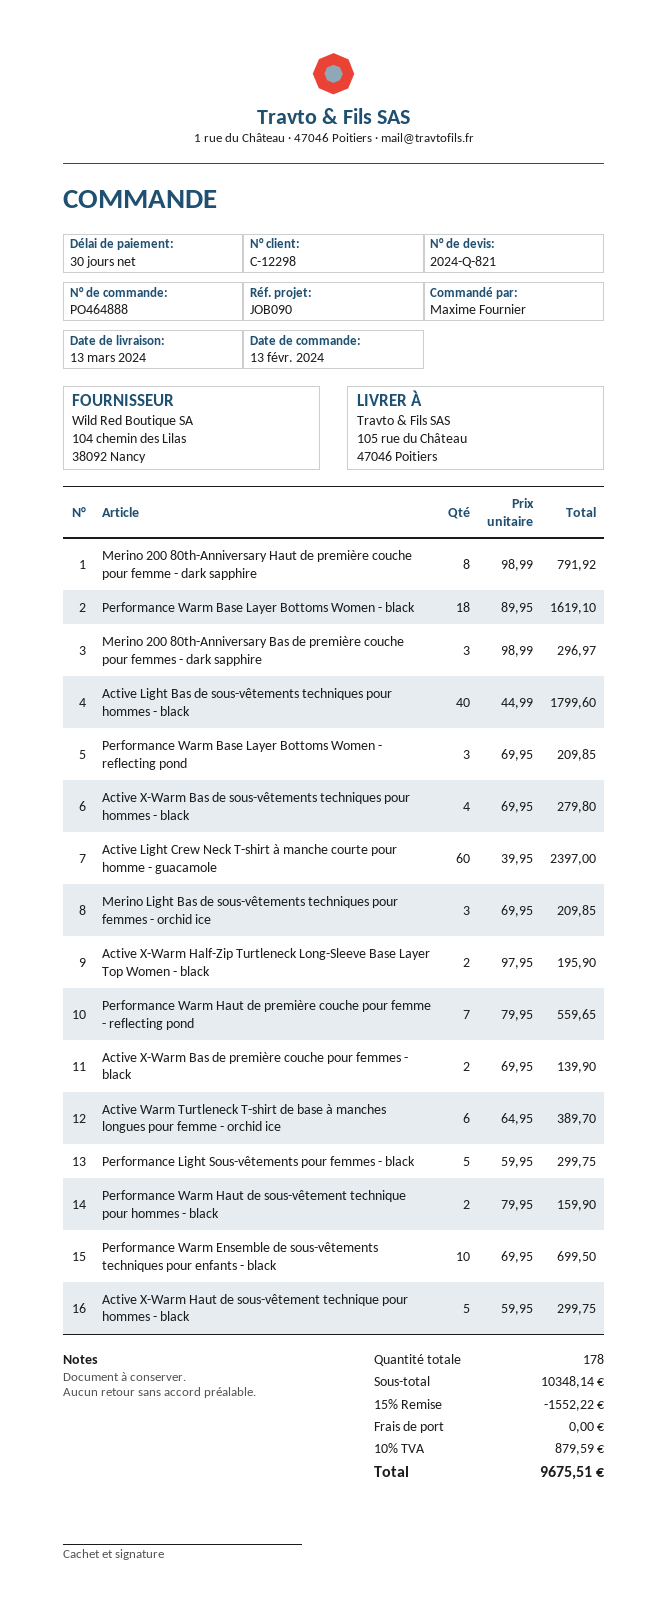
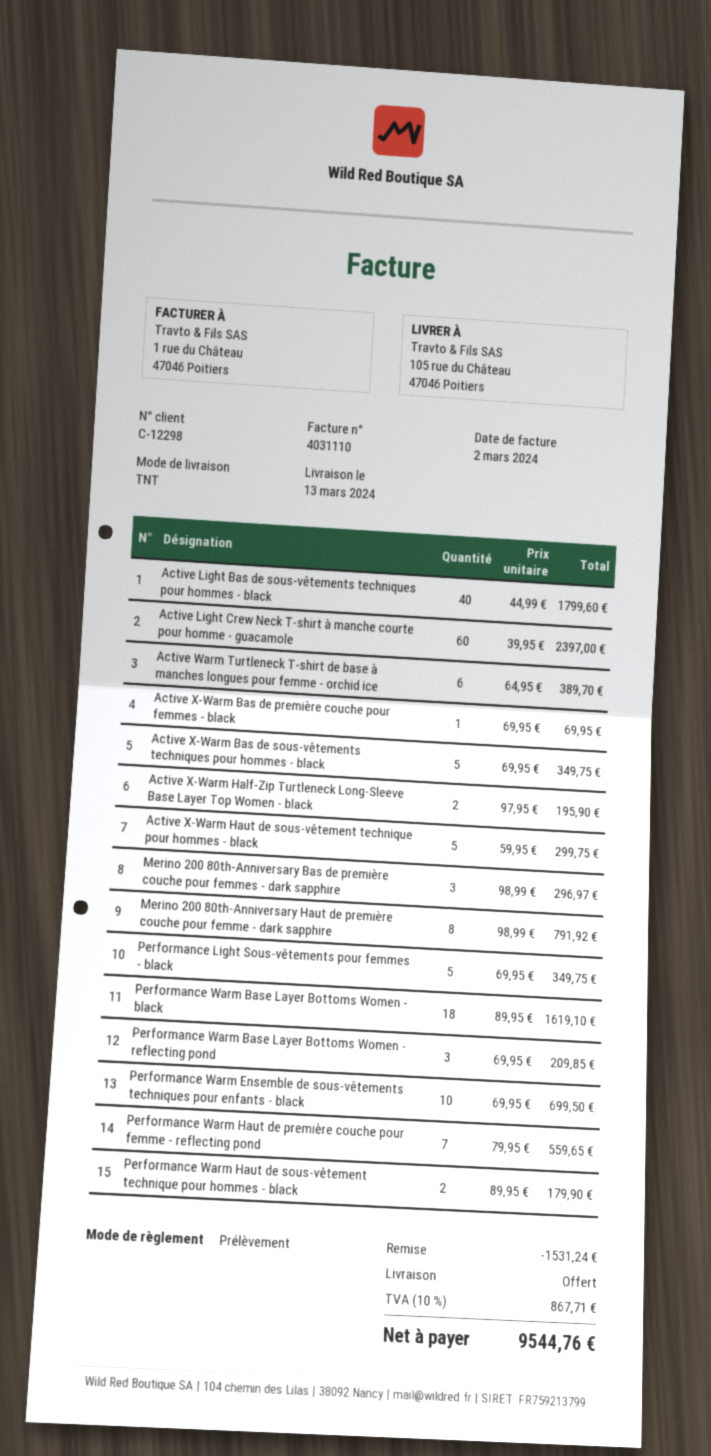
Active X-Warm Bas de sous-vêtements techniques pour hommes - black: 4 x 69.95 = 279.80 -> 5 x 69.95 = 349.75
Merino Light Bas de sous-vêtements techniques pour femmes - orchid ice: 3 x 69.95 = 209.85 -> none
Active X-Warm Bas de première couche pour femmes - black: 2 x 69.95 = 139.90 -> 1 x 69.95 = 69.95
Performance Light Sous-vêtements pour femmes - black: 5 x 59.95 = 299.75 -> 5 x 69.95 = 349.75
Performance Warm Haut de sous-vêtement technique pour hommes - black: 2 x 79.95 = 159.90 -> 2 x 89.95 = 179.90
discount: 1552.22 -> 1531.24
tax: 10% = 879.59 -> 10% = 867.71
total: 9675.51 -> 9544.76

